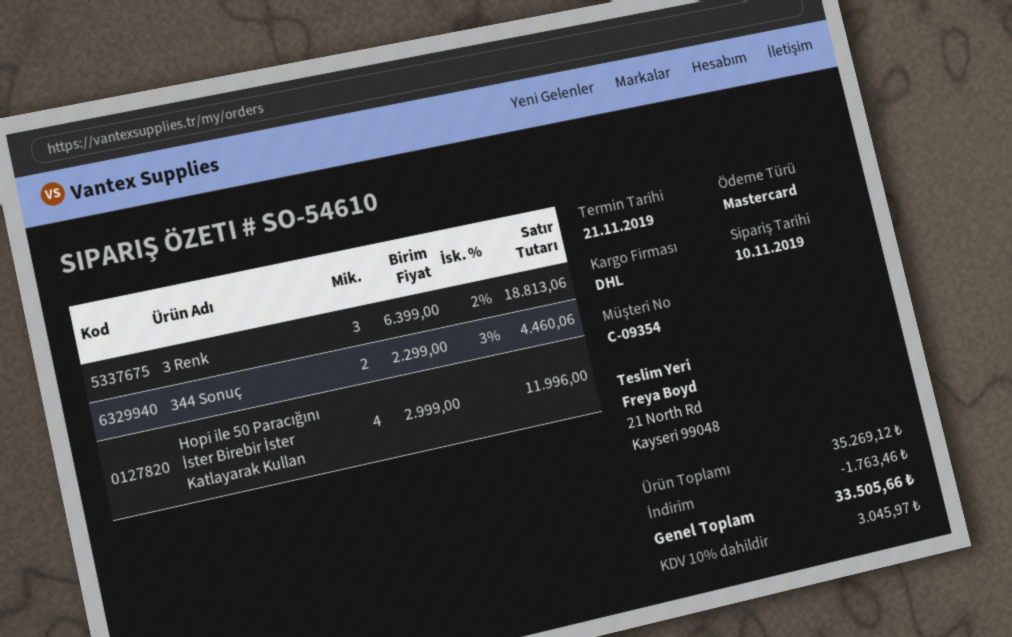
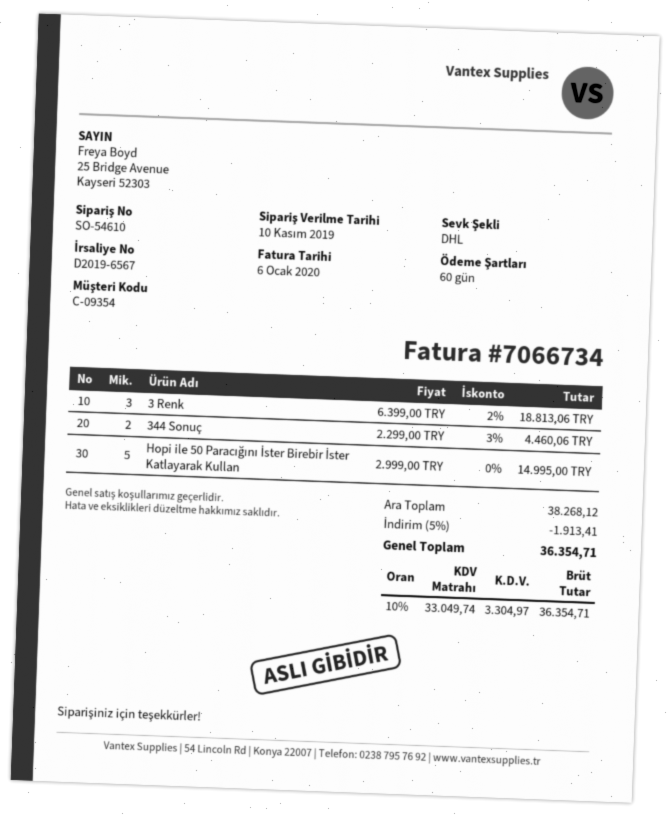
Hopi ile 50 Paracığını İster Birebir İster Katlayarak Kullan: 4 x 2999.00 = 11996.00 -> 5 x 2999.00 = 14995.00
subtotal: 35269.12 -> 38268.12
discount: 1763.46 -> 1913.41
tax: 10% = 3045.97 -> 10% = 3304.97
total: 33505.66 -> 36354.71

